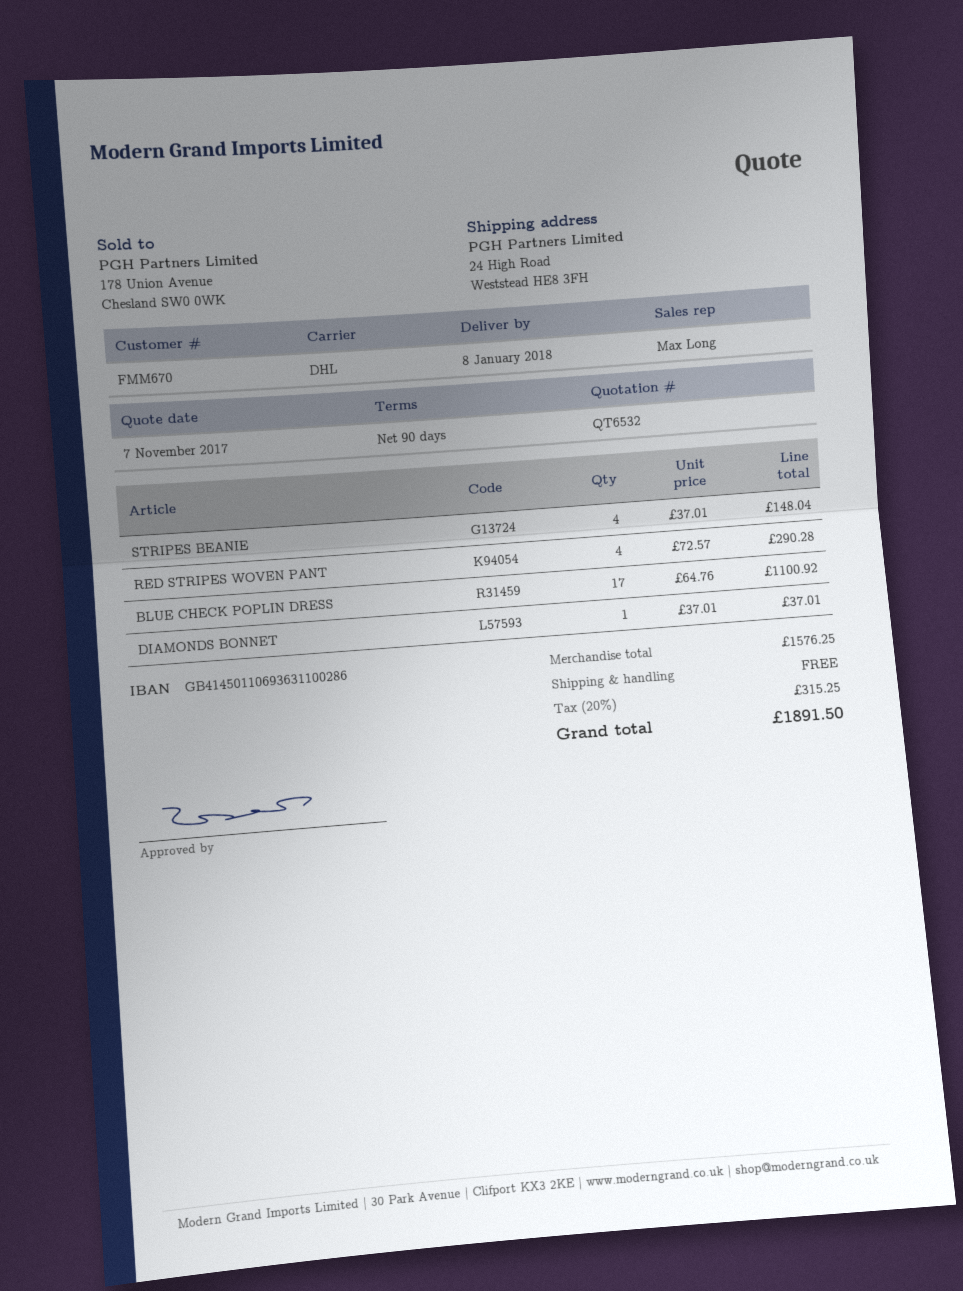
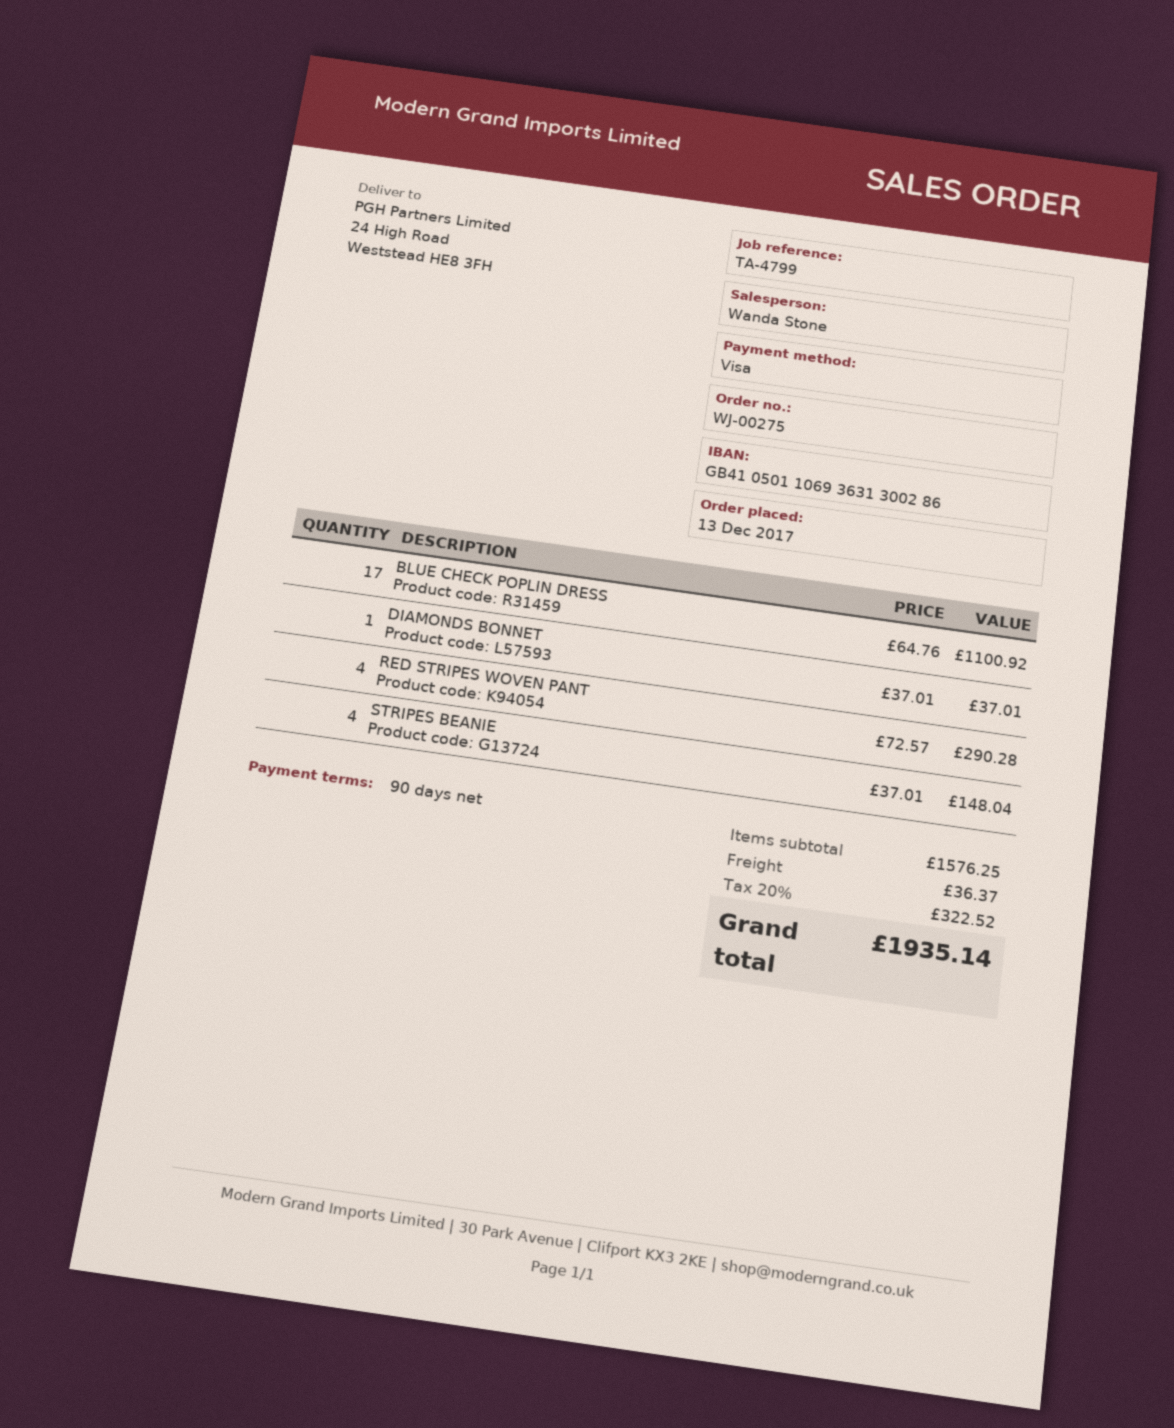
sales rep: Max Long -> Wanda Stone
bank account: GB41450110693631100286 -> GB41050110693631300286
shipping: 0.00 -> 36.37
tax: 20% = 315.25 -> 20% = 322.52
total: 1891.50 -> 1935.14

